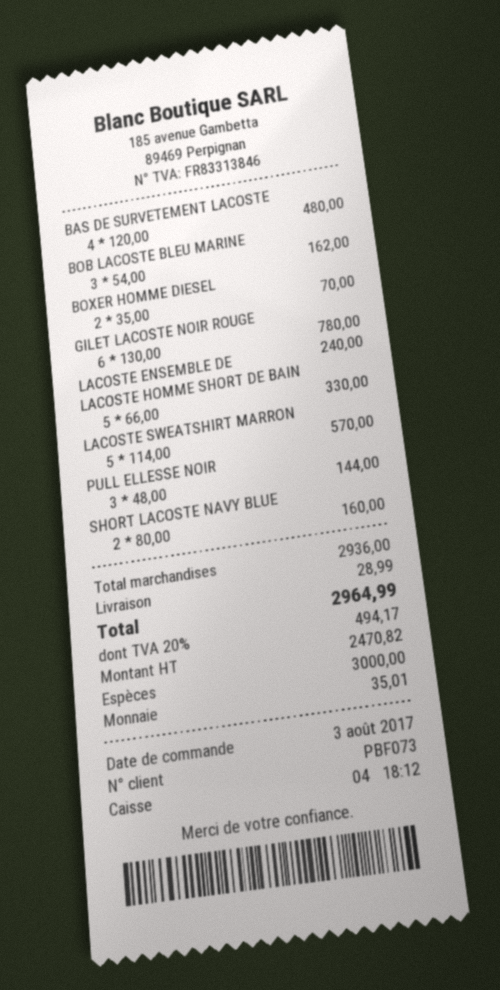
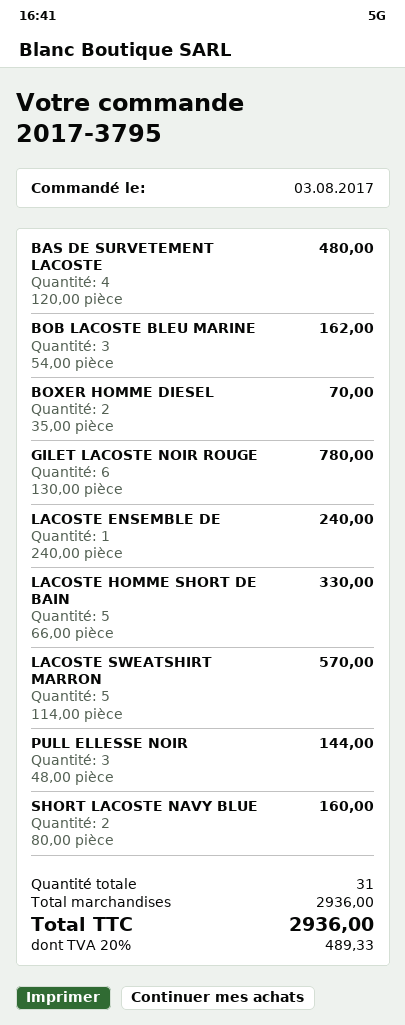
shipping: 28.99 -> none
tax: 20% = 494.17 -> 20% = 489.33
total: 2964.99 -> 2936.00

